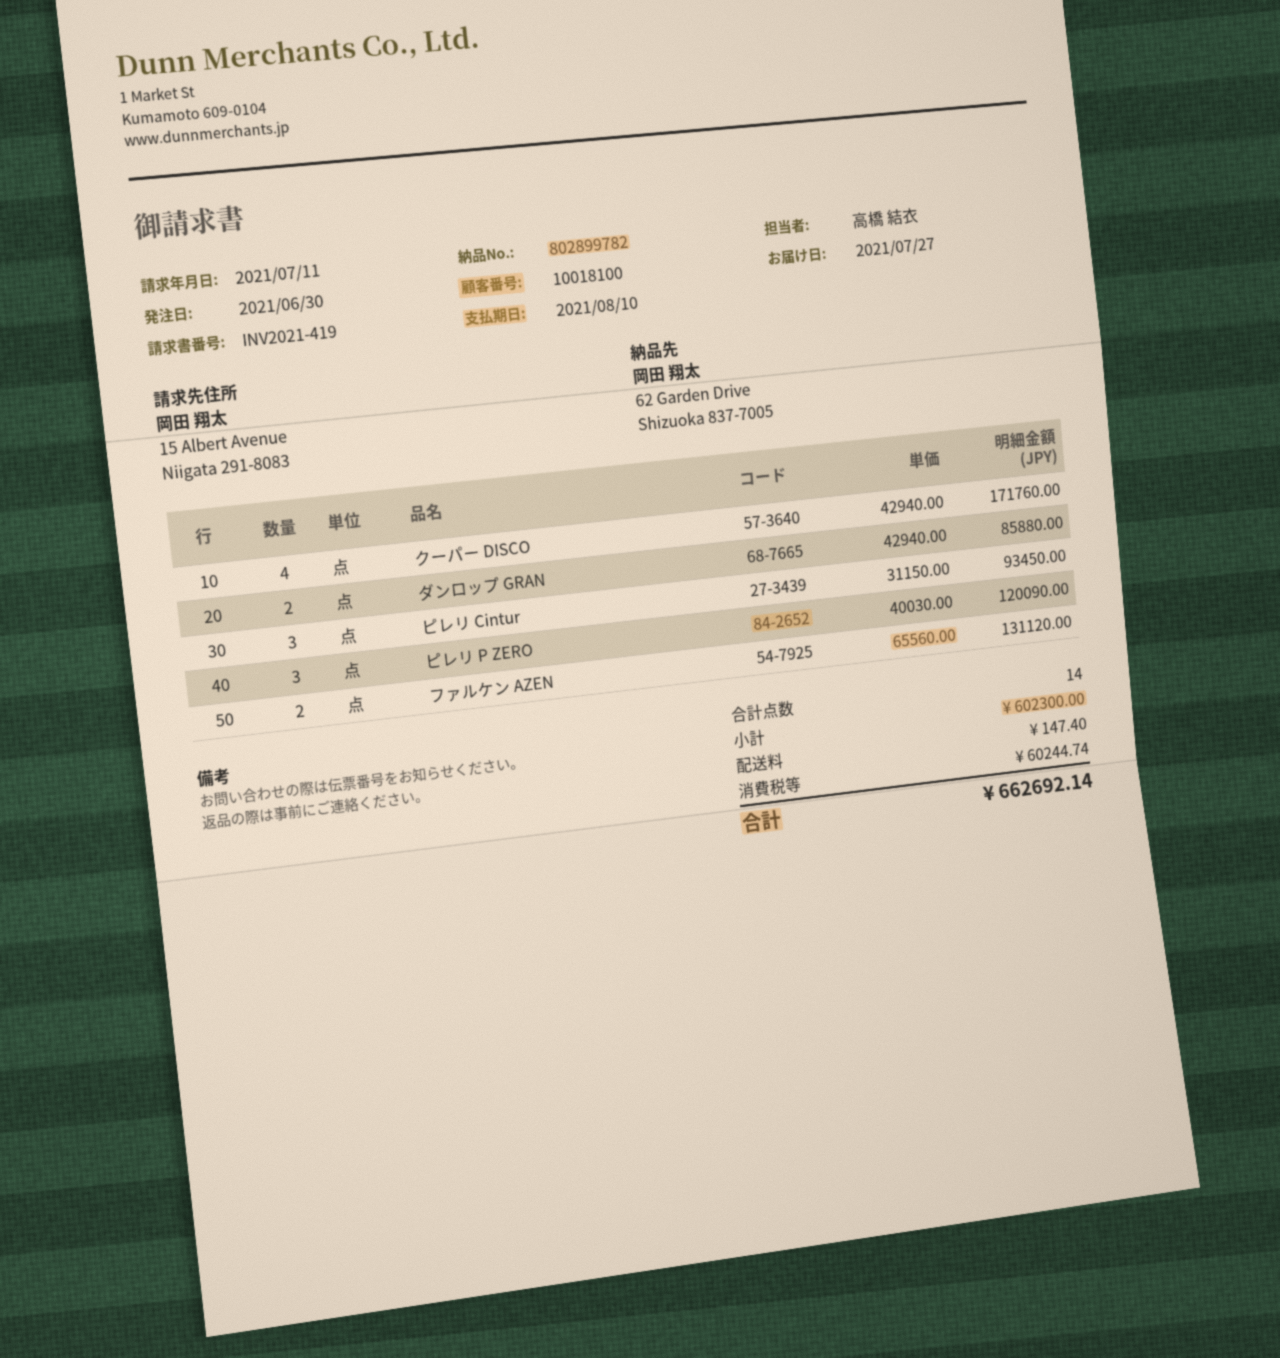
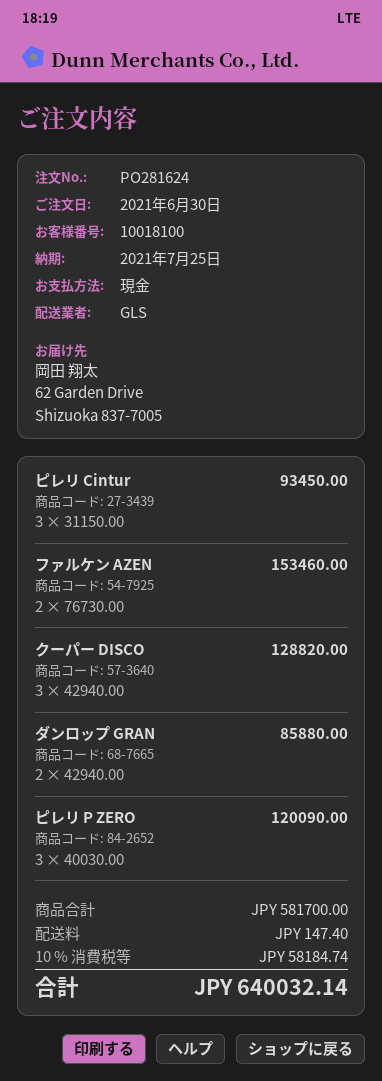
delivery date: 2021-07-27 -> 2021-07-25
クーパー DISCO: 4 x 42940.00 = 171760.00 -> 3 x 42940.00 = 128820.00
ファルケン AZEN: 2 x 65560.00 = 131120.00 -> 2 x 76730.00 = 153460.00
subtotal: 602300.00 -> 581700.00
tax: 60244.74 -> 58184.74
total: 662692.14 -> 640032.14

